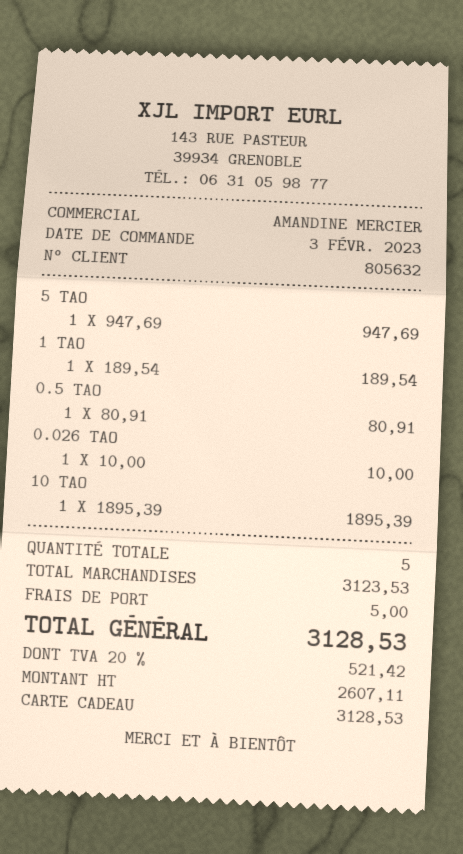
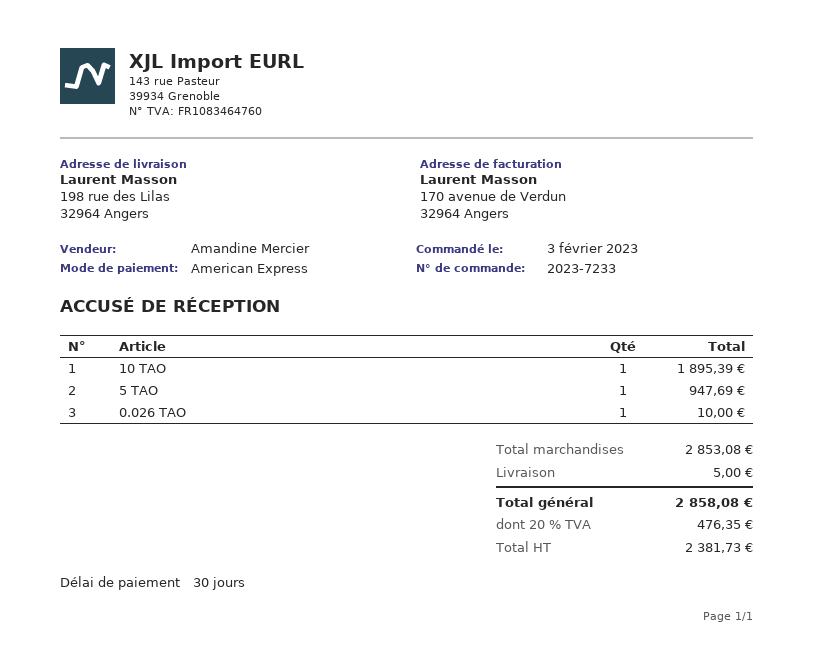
payment method: gift card -> American Express
1 TAO: 1 for 189.54 -> none
0.5 TAO: 1 for 80.91 -> none
subtotal: 3123.53 -> 2853.08
net: 2607.11 -> 2381.73
tax: 20% = 521.42 -> 20% = 476.35
total: 3128.53 -> 2858.08

